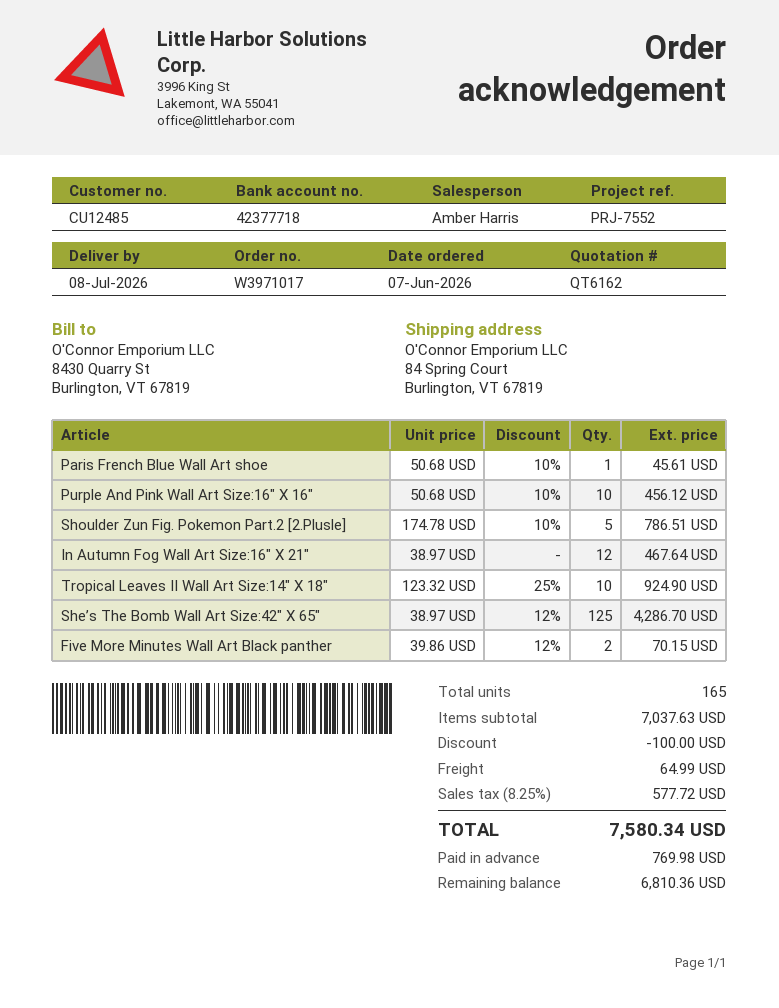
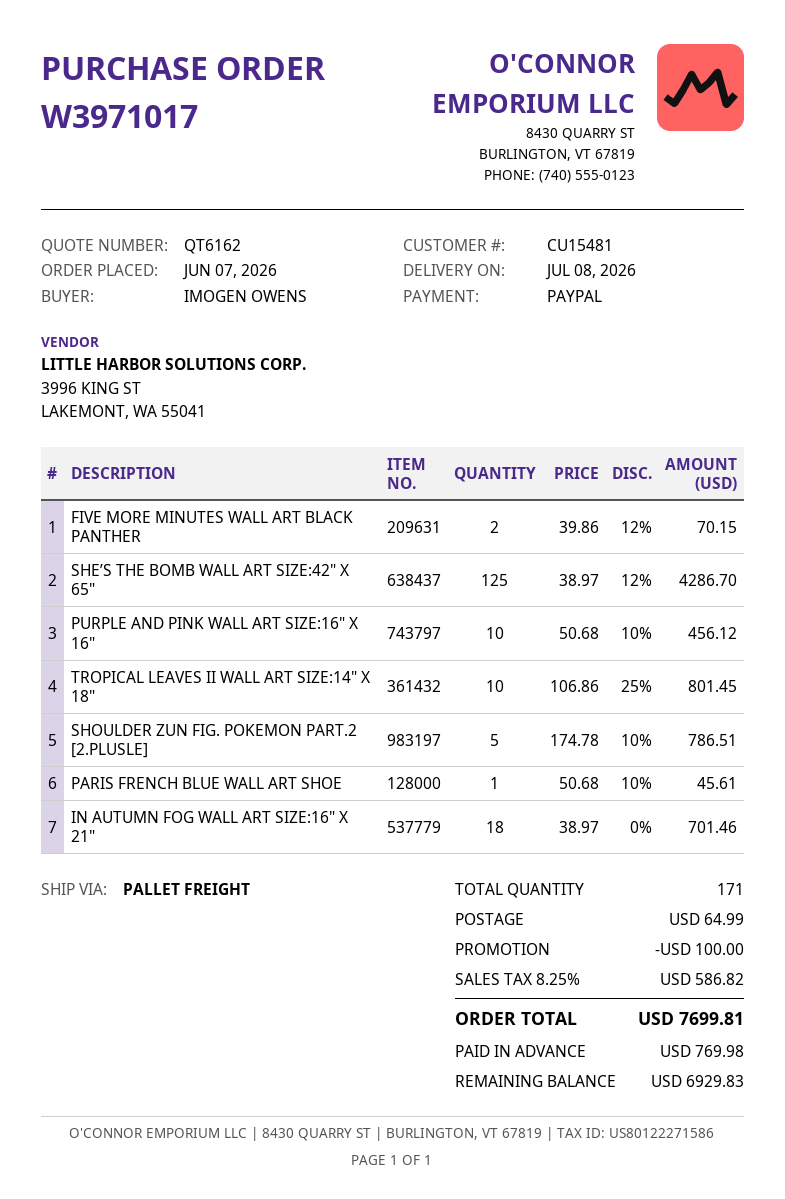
customer number: CU12485 -> CU15481
In Autumn Fog Wall Art Size:16" X 21": 12 x 38.97 = 467.64 -> 18 x 38.97 = 701.46
Tropical Leaves II Wall Art Size:14" X 18": 10 x 123.32 - 25% = 924.90 -> 10 x 106.86 - 25% = 801.45
total quantity: 165 -> 171
tax: 8.25% = 577.72 -> 8.25% = 586.82
total: 7580.34 -> 7699.81
balance: 6810.36 -> 6929.83

